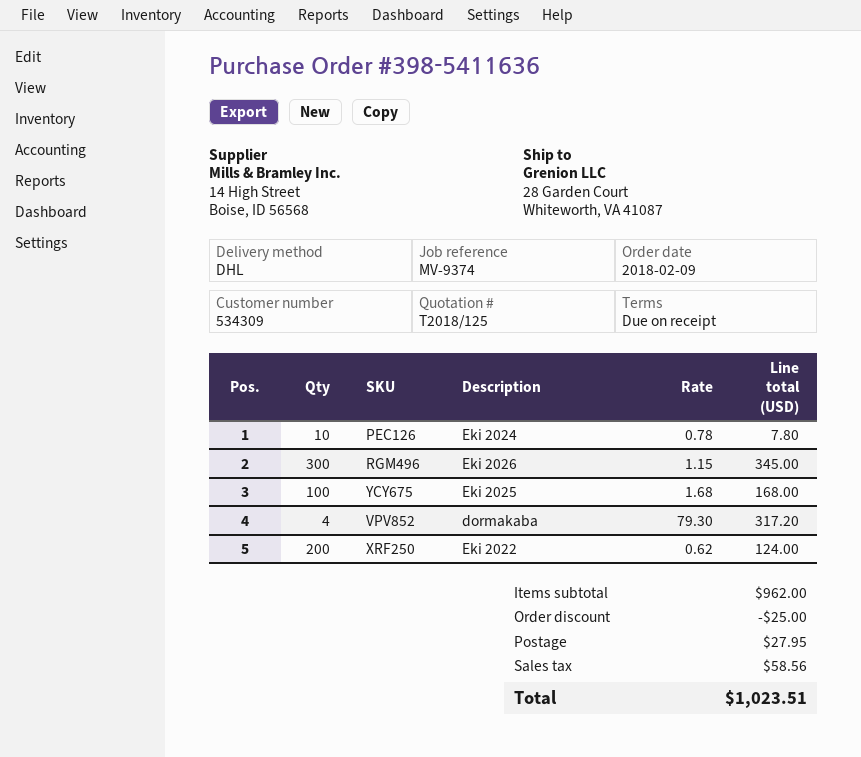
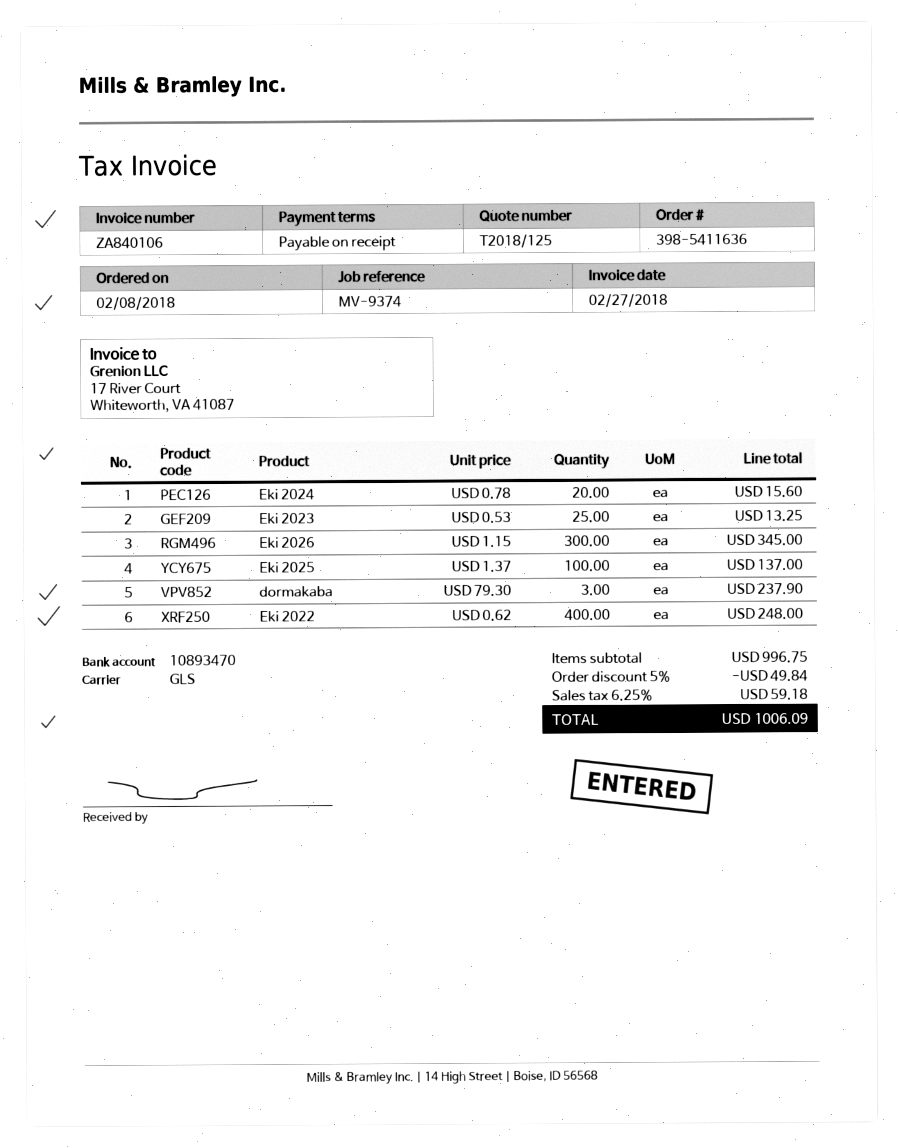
order date: 2018-02-09 -> 2018-02-08
shipping method: DHL -> GLS
Eki 2024: 10 x 0.78 = 7.80 -> 20 x 0.78 = 15.60
Eki 2025: 100 x 1.68 = 168.00 -> 100 x 1.37 = 137.00
dormakaba: 4 x 79.30 = 317.20 -> 3 x 79.30 = 237.90
Eki 2022: 200 x 0.62 = 124.00 -> 400 x 0.62 = 248.00
Eki 2023: none -> 25 x 0.53 = 13.25
subtotal: 962.00 -> 996.75
discount: 25.00 -> 49.84
shipping: 27.95 -> none
tax: 58.56 -> 59.18
total: 1023.51 -> 1006.09

